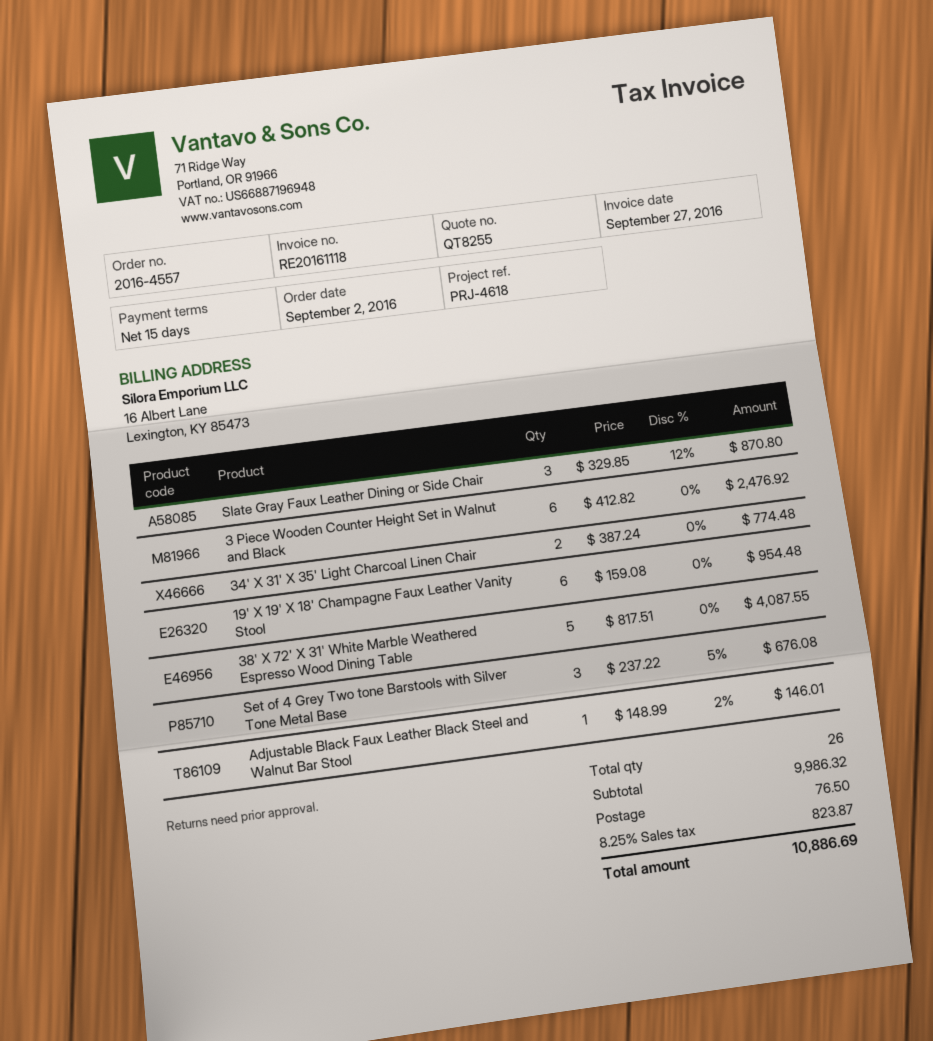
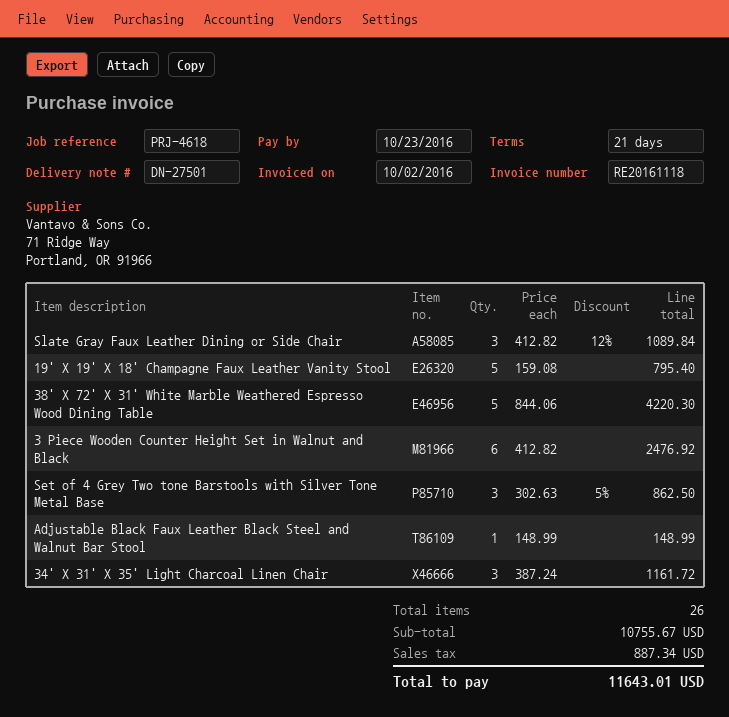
invoice date: 2016-09-27 -> 2016-10-02
payment terms: 15 days -> 21 days
Slate Gray Faux Leather Dining or Side Chair: 3 x 329.85 - 12% = 870.80 -> 3 x 412.82 - 12% = 1089.84
34' X 31' X 35' Light Charcoal Linen Chair: 2 x 387.24 = 774.48 -> 3 x 387.24 = 1161.72
19' X 19' X 18' Champagne Faux Leather Vanity Stool: 6 x 159.08 = 954.48 -> 5 x 159.08 = 795.40
38' X 72' X 31' White Marble Weathered Espresso Wood Dining Table: 5 x 817.51 = 4087.55 -> 5 x 844.06 = 4220.30
Set of 4 Grey Two tone Barstools with Silver Tone Metal Base: 3 x 237.22 - 5% = 676.08 -> 3 x 302.63 - 5% = 862.50
Adjustable Black Faux Leather Black Steel and Walnut Bar Stool: 1 x 148.99 - 2% = 146.01 -> 1 x 148.99 = 148.99
subtotal: 9986.32 -> 10755.67
shipping: 76.50 -> none
tax: 823.87 -> 887.34
total: 10886.69 -> 11643.01

